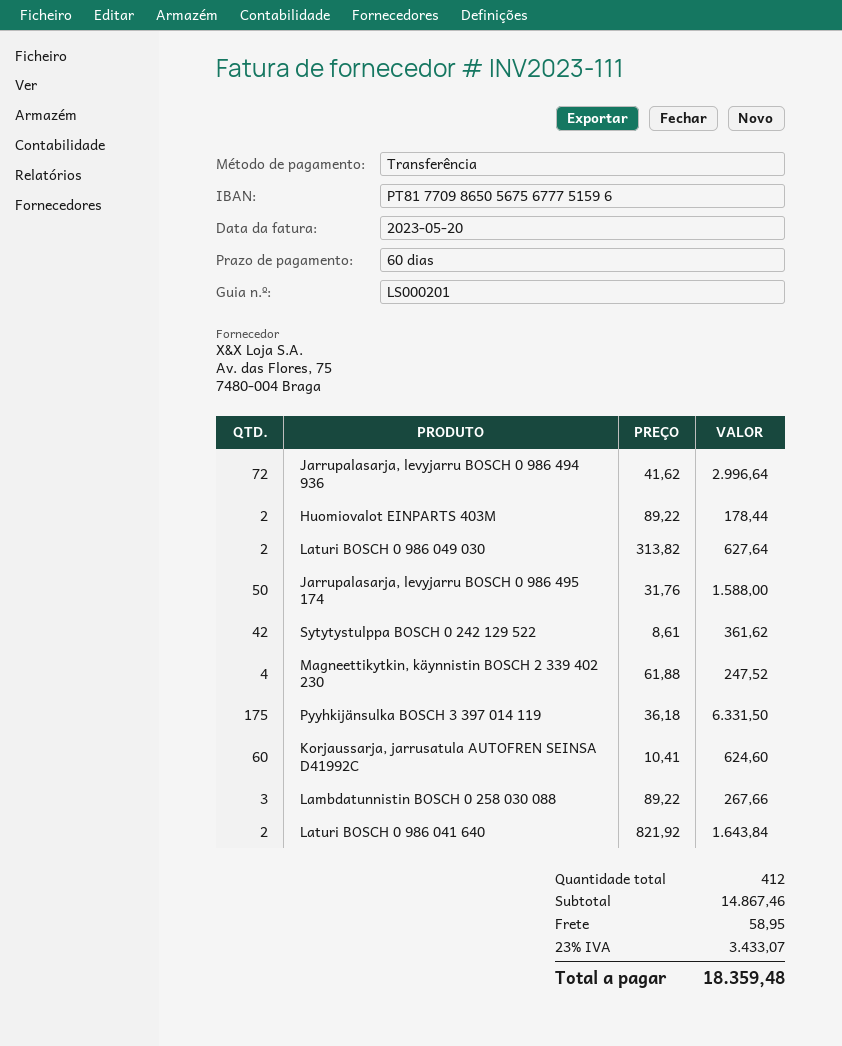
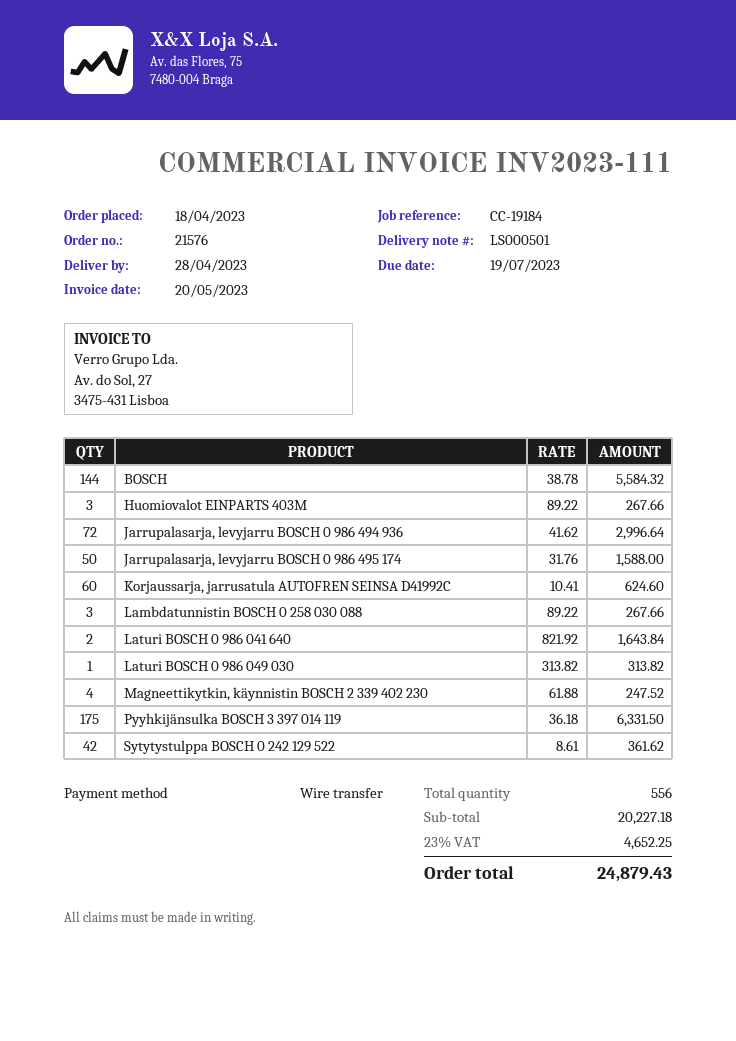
delivery note number: LS000201 -> LS000501
Huomiovalot EINPARTS 403M: 2 x 89.22 = 178.44 -> 3 x 89.22 = 267.66
Laturi BOSCH 0 986 049 030: 2 x 313.82 = 627.64 -> 1 x 313.82 = 313.82
BOSCH: none -> 144 x 38.78 = 5584.32
total quantity: 412 -> 556
subtotal: 14867.46 -> 20227.18
shipping: 58.95 -> none
tax: 23% = 3433.07 -> 23% = 4652.25
total: 18359.48 -> 24879.43

